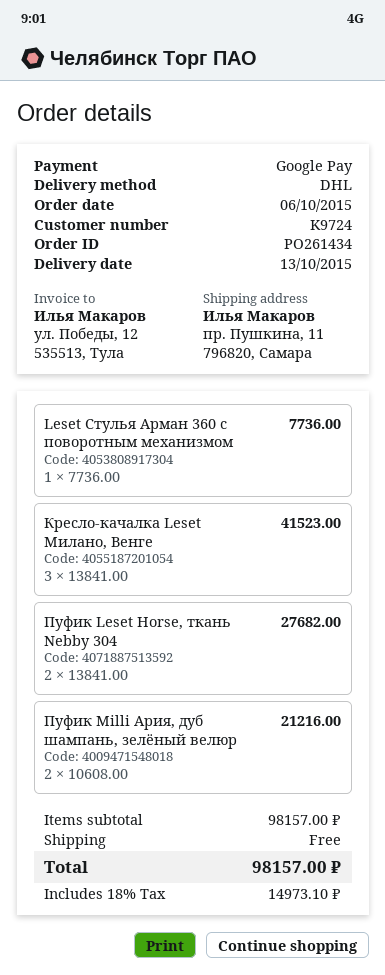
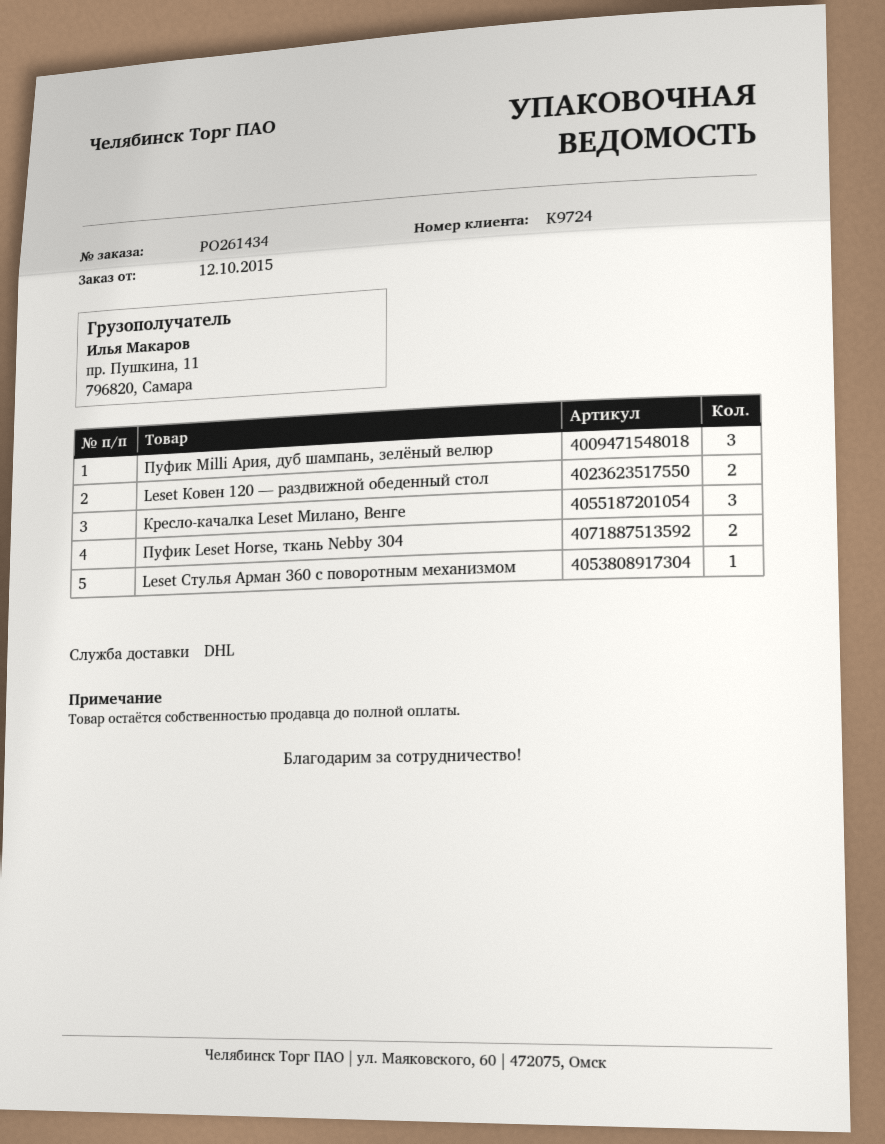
order date: 2015-10-06 -> 2015-10-12
Пуфик Milli Ария, дуб шампань, зелёный велюр: 2 -> 3
Leset Ковен 120 — раздвижной обеденный стол: none -> 2

